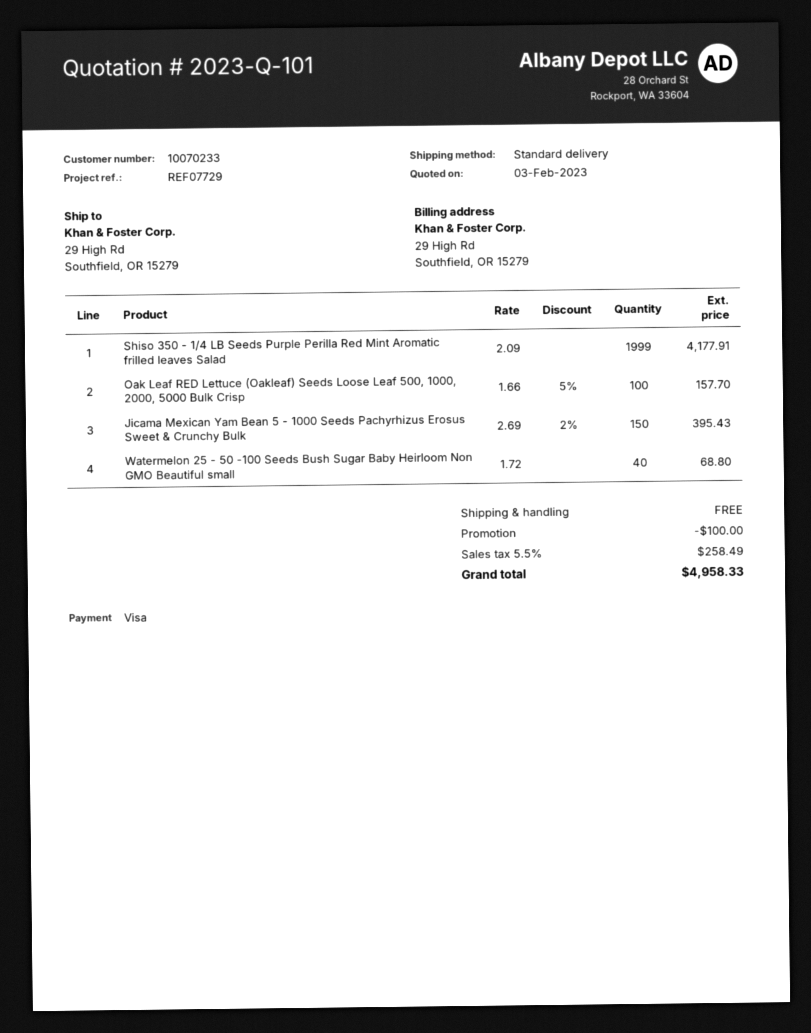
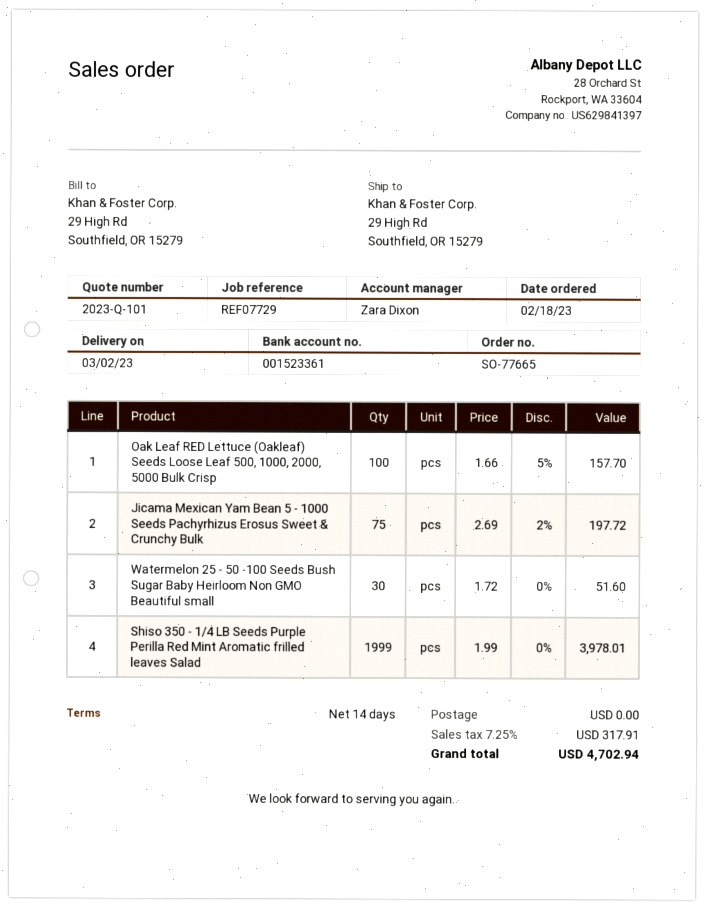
Shiso 350 - 1/4 LB Seeds Purple Perilla Red Mint Aromatic frilled leaves Salad: 1999 x 2.09 = 4177.91 -> 1999 x 1.99 = 3978.01
Jicama Mexican Yam Bean 5 - 1000 Seeds Pachyrhizus Erosus Sweet & Crunchy Bulk: 150 x 2.69 - 2% = 395.43 -> 75 x 2.69 - 2% = 197.72
Watermelon 25 - 50 -100 Seeds Bush Sugar Baby Heirloom Non GMO Beautiful small: 40 x 1.72 = 68.80 -> 30 x 1.72 = 51.60
discount: 100.00 -> none
tax: 5.5% = 258.49 -> 7.25% = 317.91
total: 4958.33 -> 4702.94

